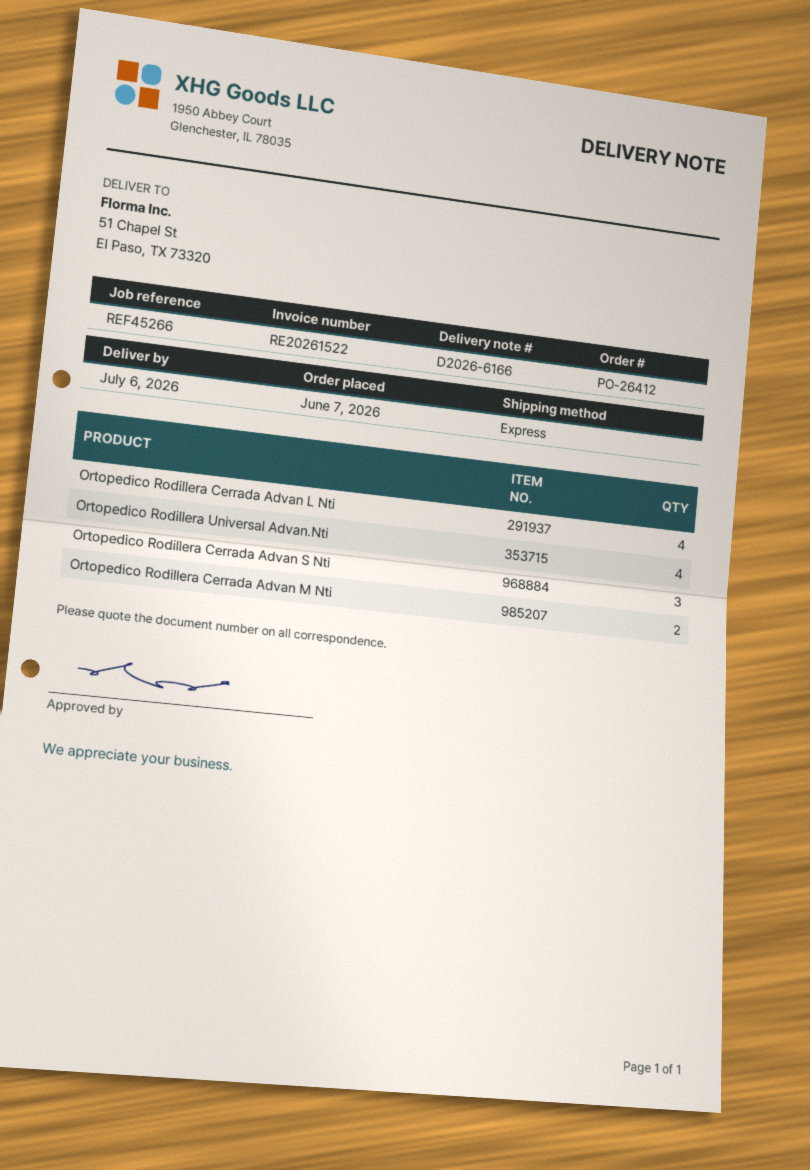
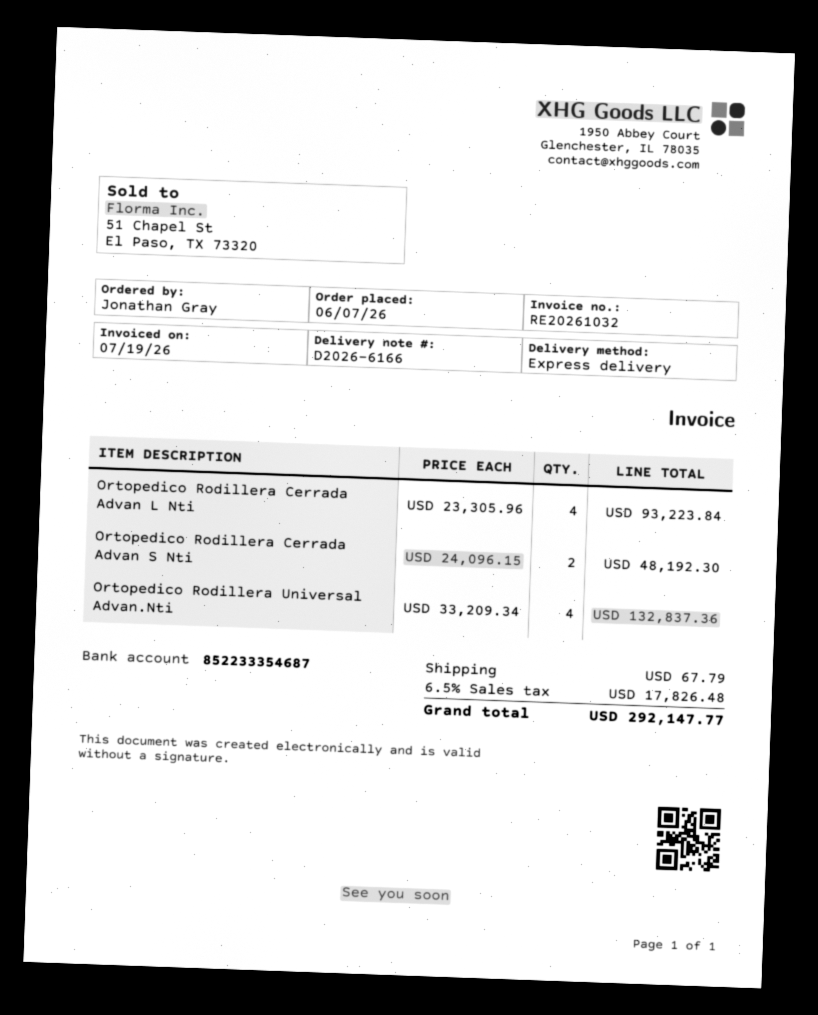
invoice number: RE20261522 -> RE20261032
Ortopedico Rodillera Cerrada Advan S Nti: 3 -> 2
Ortopedico Rodillera Cerrada Advan M Nti: 2 -> none

